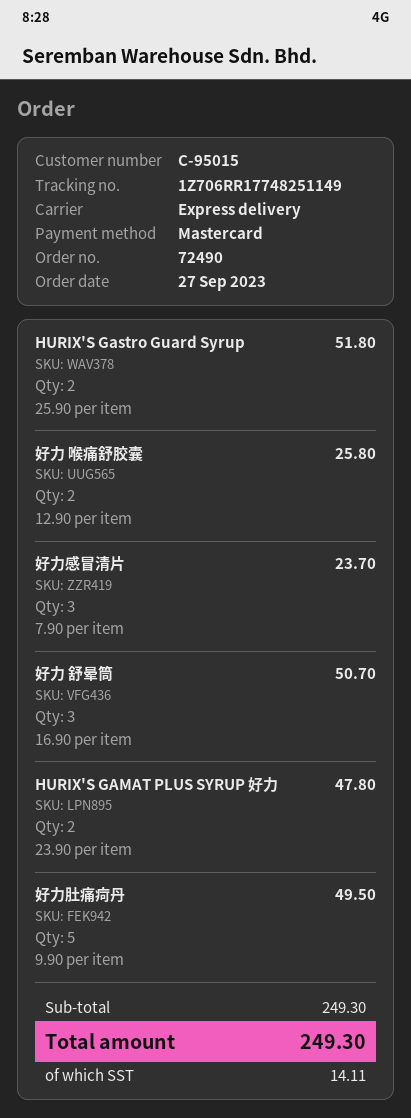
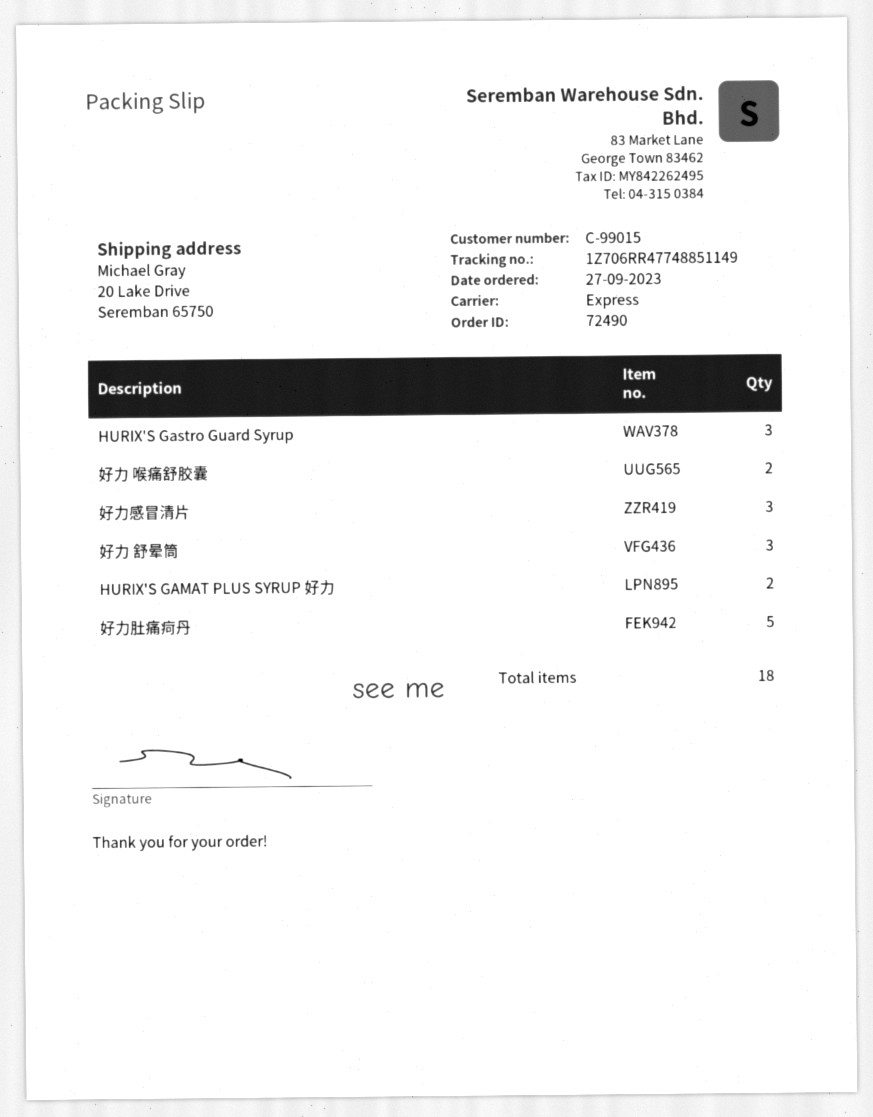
customer number: C-95015 -> C-99015
tracking number: 1Z706RR17748251149 -> 1Z706RR47748851149
HURIX'S Gastro Guard Syrup: 2 -> 3

